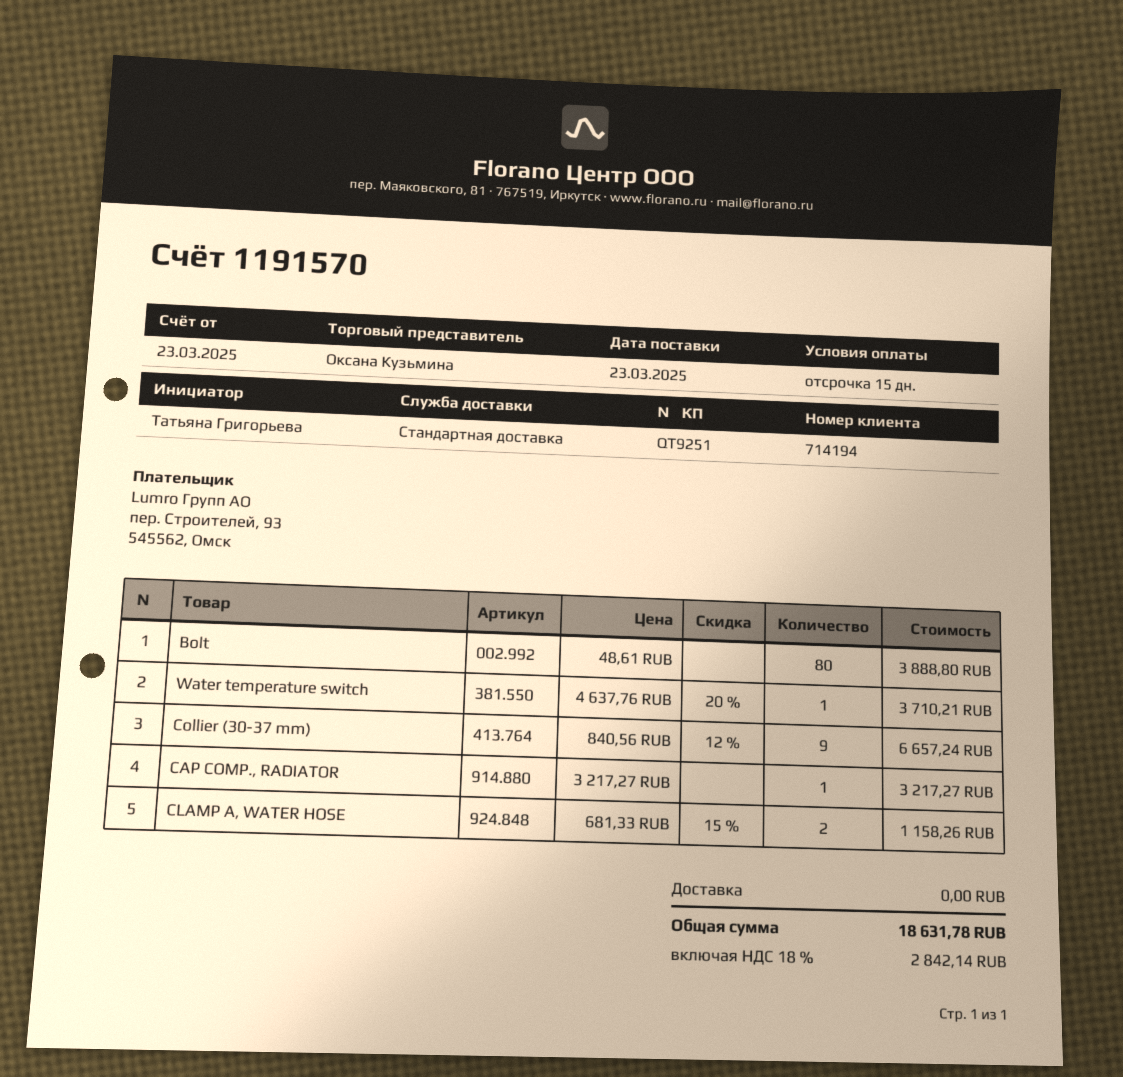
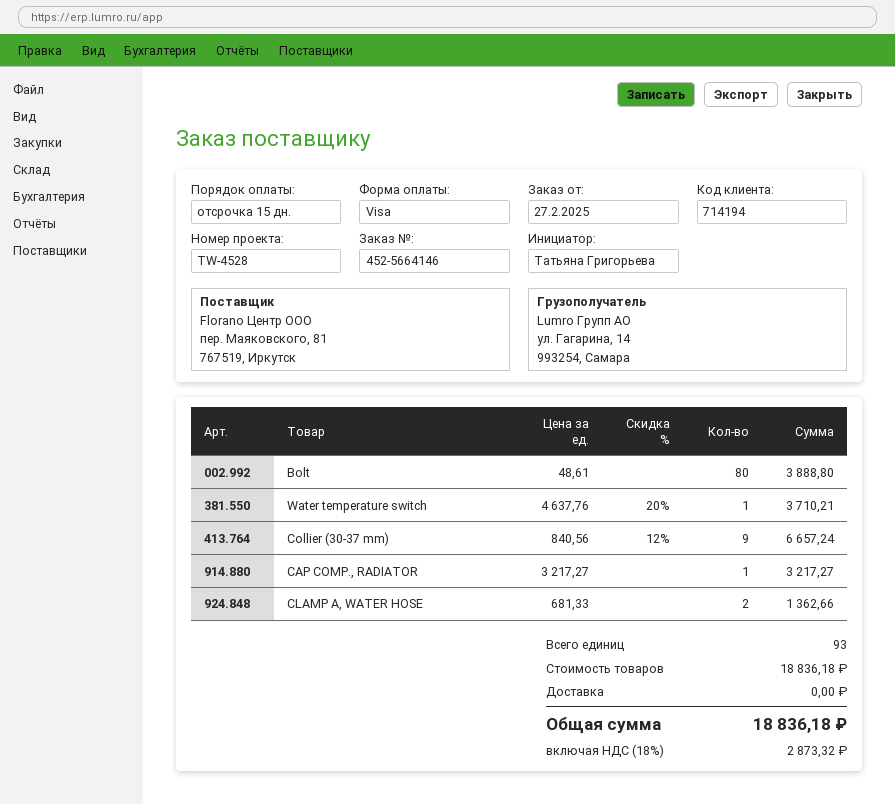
CLAMP A, WATER HOSE: 2 x 681.33 - 15% = 1158.26 -> 2 x 681.33 = 1362.66
tax: 18% = 2842.14 -> 18% = 2873.32
total: 18631.78 -> 18836.18

